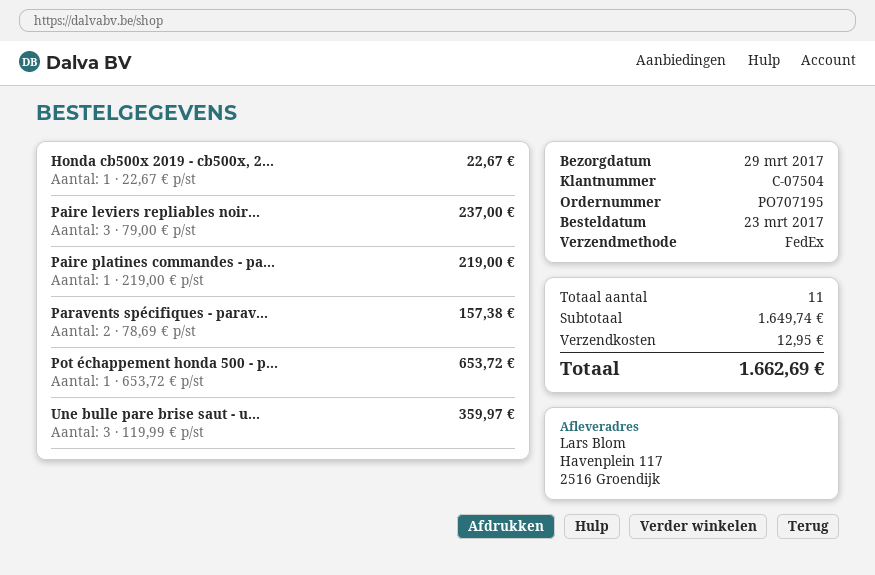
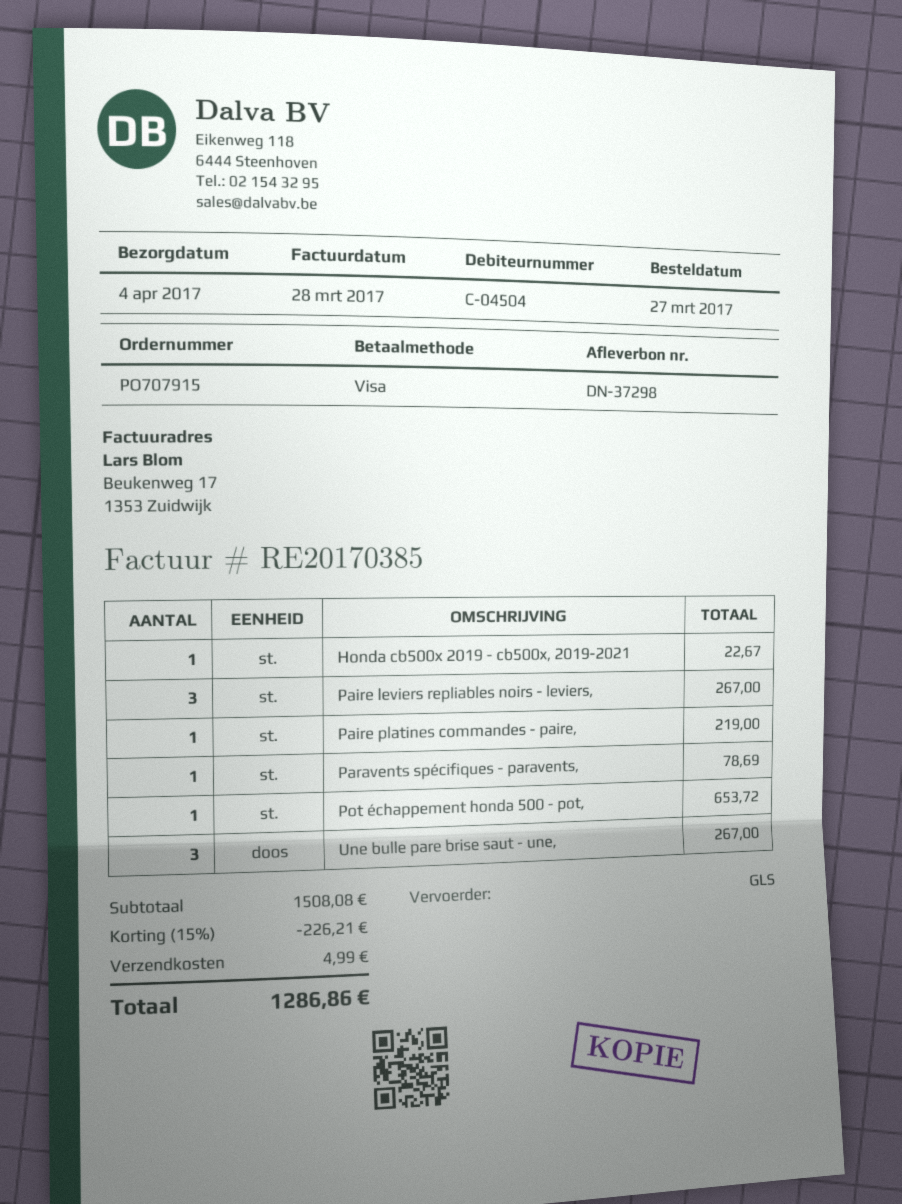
order number: PO707195 -> PO707915
order date: 2017-03-23 -> 2017-03-27
delivery date: 2017-03-29 -> 2017-04-04
customer number: C-07504 -> C-04504
shipping method: FedEx -> GLS
Paire leviers repliables noir...: 3 for 237.00 -> 3 for 267.00
Paravents spécifiques - parav...: 2 for 157.38 -> 1 for 78.69
Une bulle pare brise saut - u...: 3 for 359.97 -> 3 for 267.00
subtotal: 1649.74 -> 1508.08
discount: none -> 15% = 226.21
shipping: 12.95 -> 4.99
total: 1662.69 -> 1286.86

